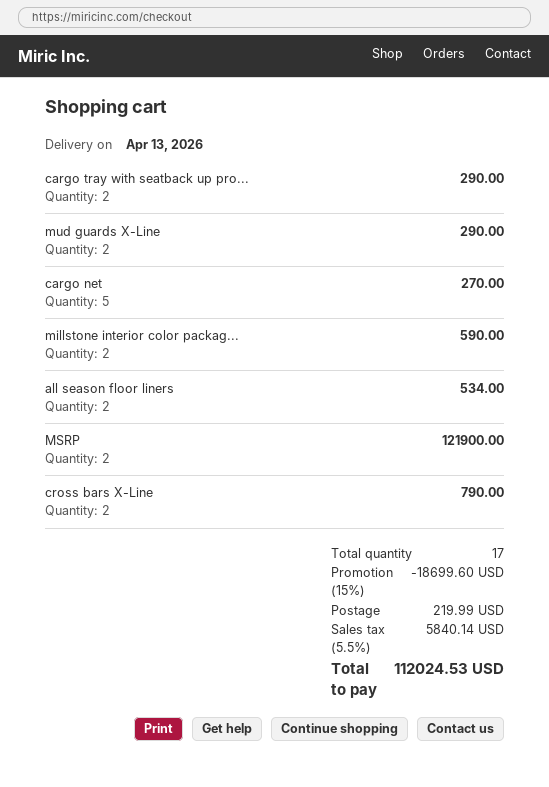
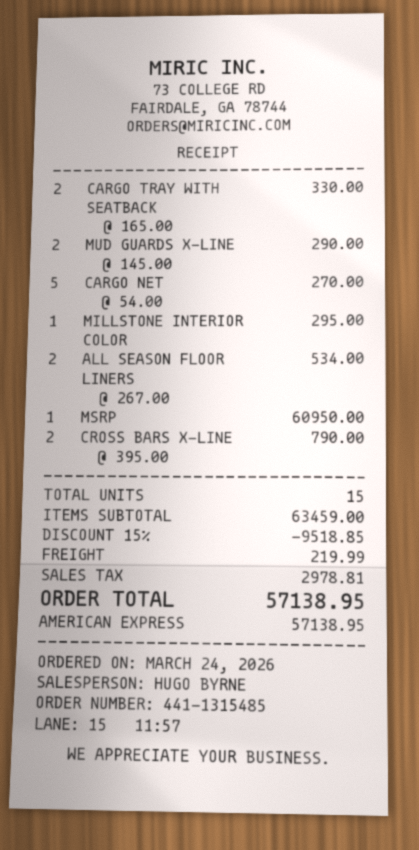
cargo tray with seatback up pro...: 2 for 290.00 -> 2 for 330.00
millstone interior color packag...: 2 for 590.00 -> 1 for 295.00
MSRP: 2 for 121900.00 -> 1 for 60950.00
total quantity: 17 -> 15
discount: 15% = 18699.60 -> 15% = 9518.85
tax: 5840.14 -> 2978.81
total: 112024.53 -> 57138.95

